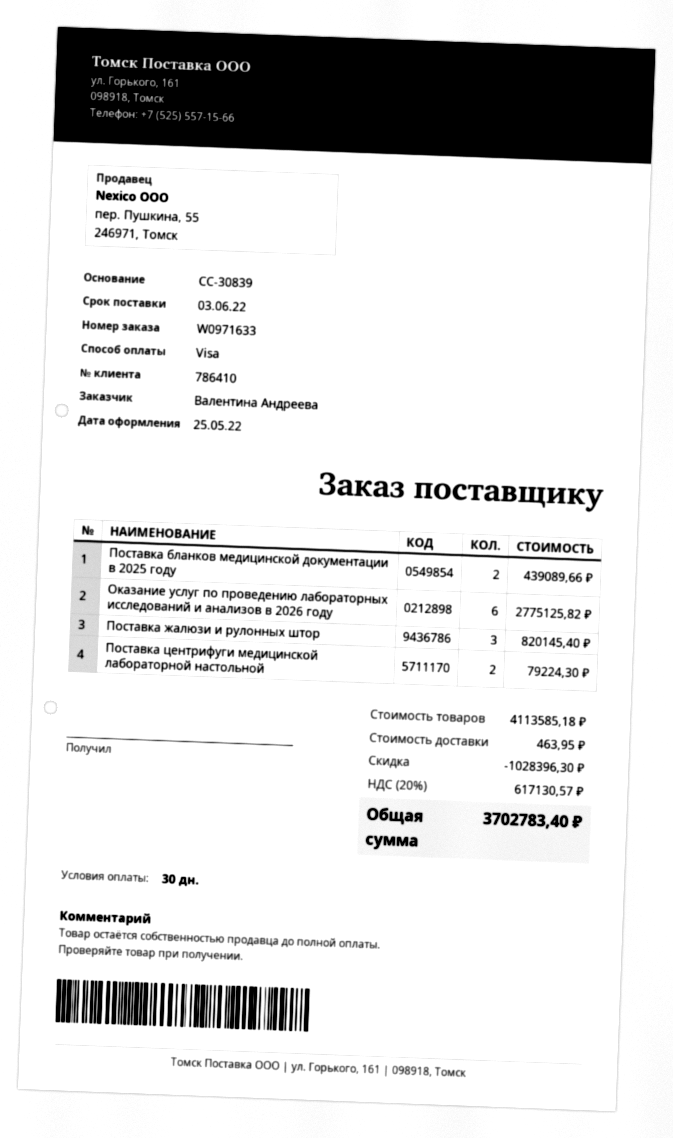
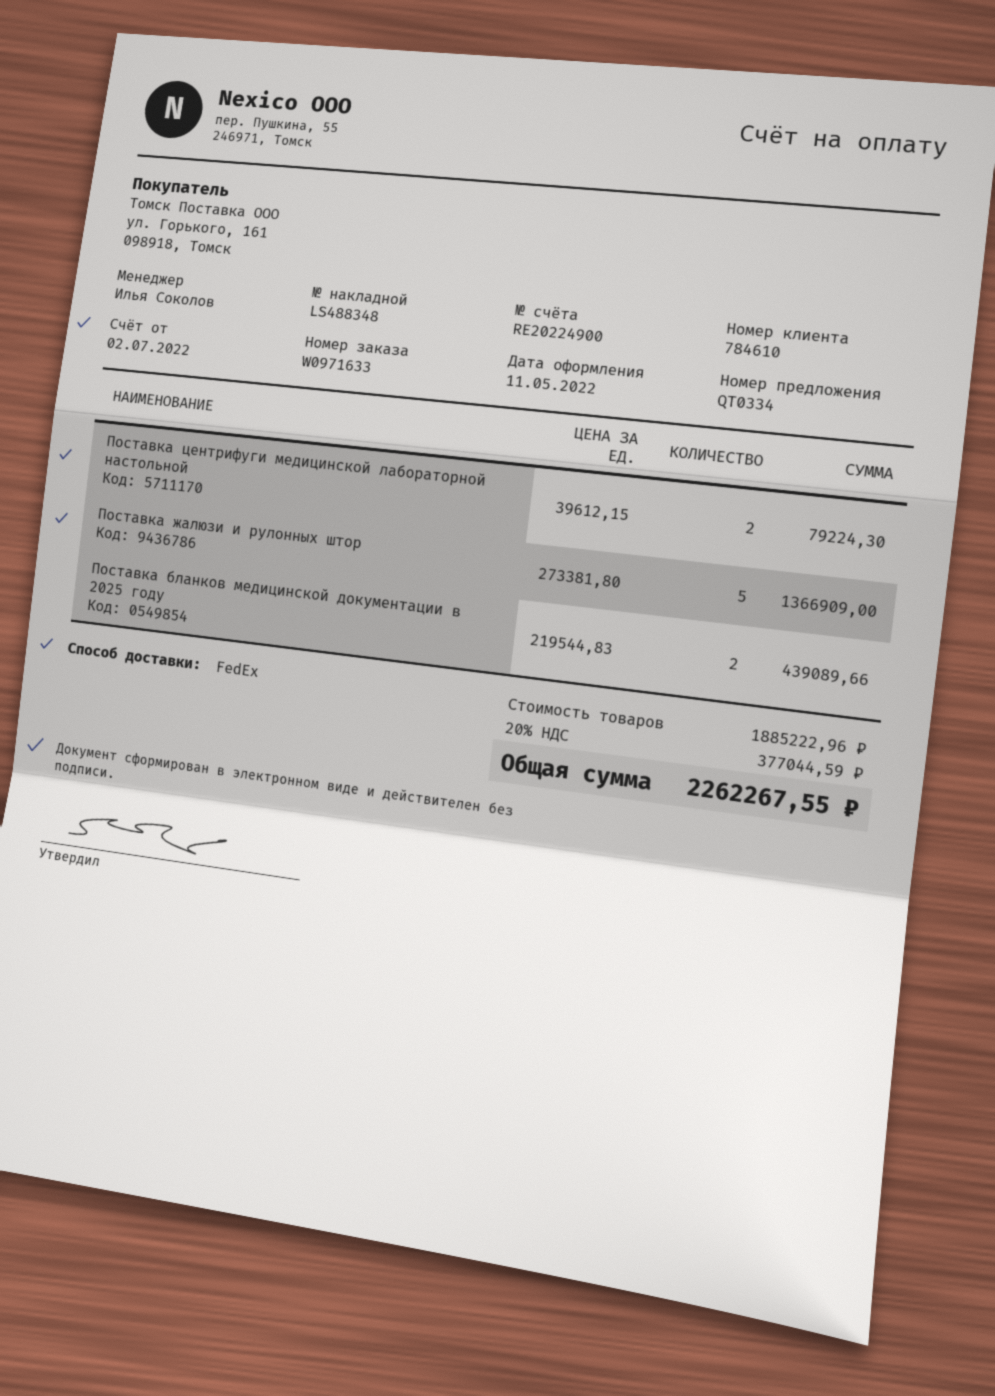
order date: 2022-05-25 -> 2022-05-11
customer number: 786410 -> 784610
Оказание услуг по проведению лабораторных исследований и анализов в 2026 году: 6 for 2775125.82 -> none
Поставка жалюзи и рулонных штор: 3 for 820145.40 -> 5 for 1366909.00
subtotal: 4113585.18 -> 1885222.96
discount: 1028396.30 -> none
shipping: 463.95 -> none
tax: 20% = 617130.57 -> 20% = 377044.59
total: 3702783.40 -> 2262267.55

